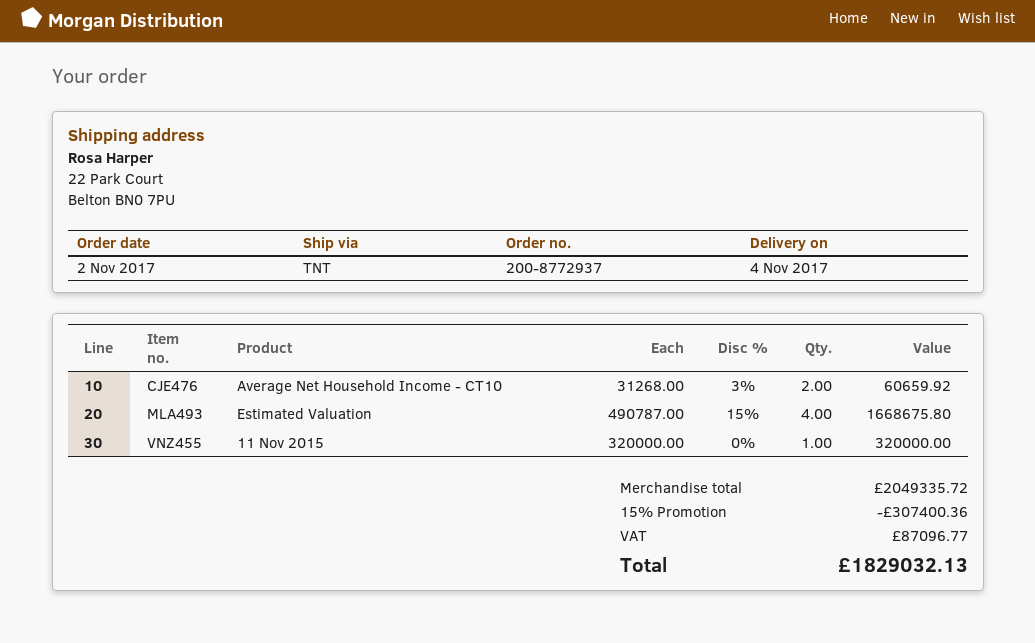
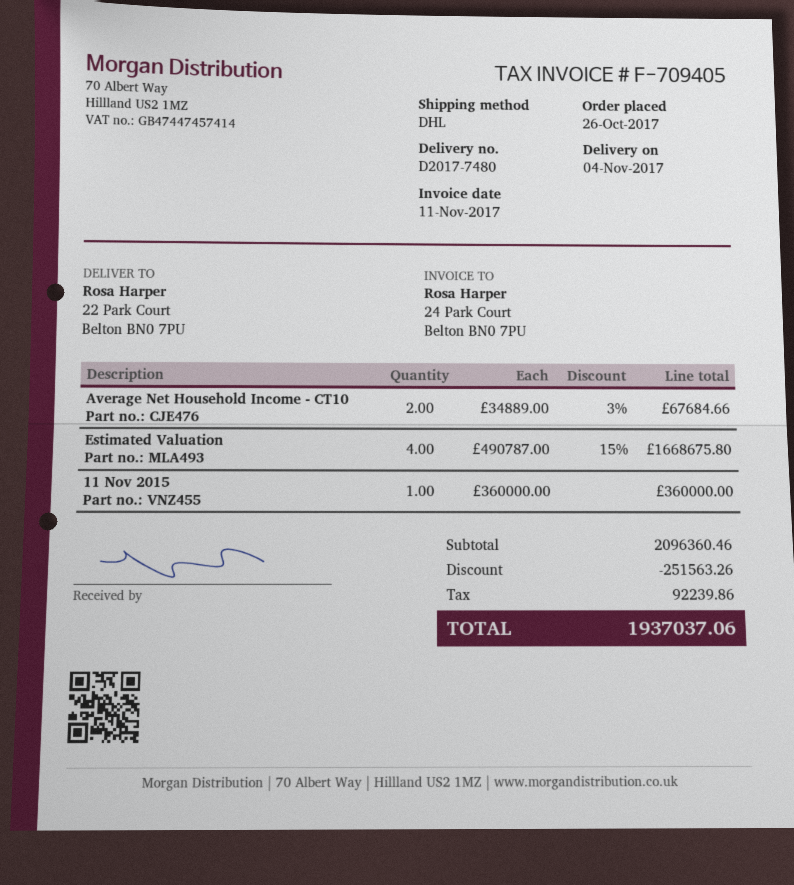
order date: 2017-11-02 -> 2017-10-26
shipping method: TNT -> DHL
Average Net Household Income - CT10: 2 x 31268.00 - 3% = 60659.92 -> 2 x 34889.00 - 3% = 67684.66
11 Nov 2015: 1 x 320000.00 = 320000.00 -> 1 x 360000.00 = 360000.00
subtotal: 2049335.72 -> 2096360.46
discount: 307400.36 -> 251563.26
tax: 87096.77 -> 92239.86
total: 1829032.13 -> 1937037.06

